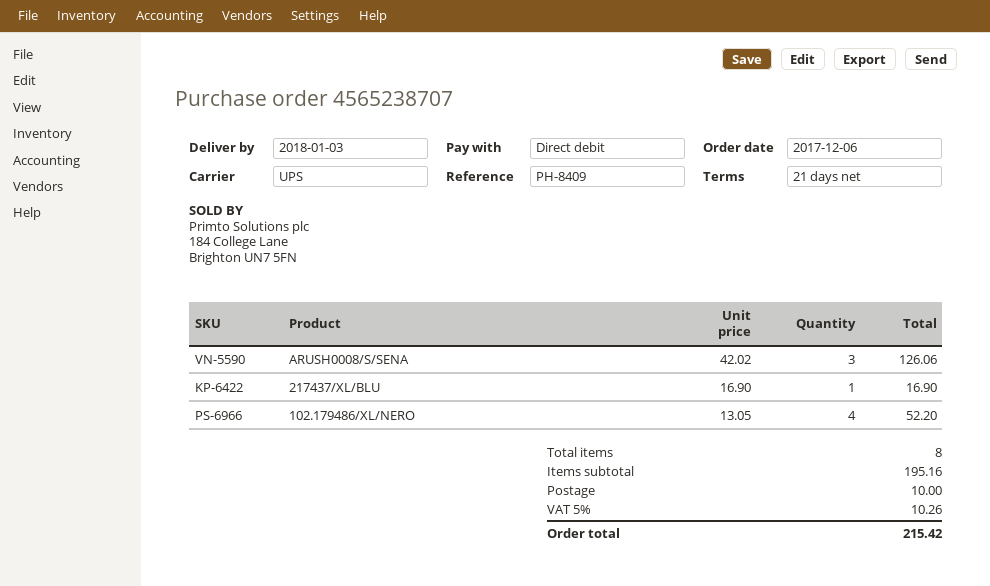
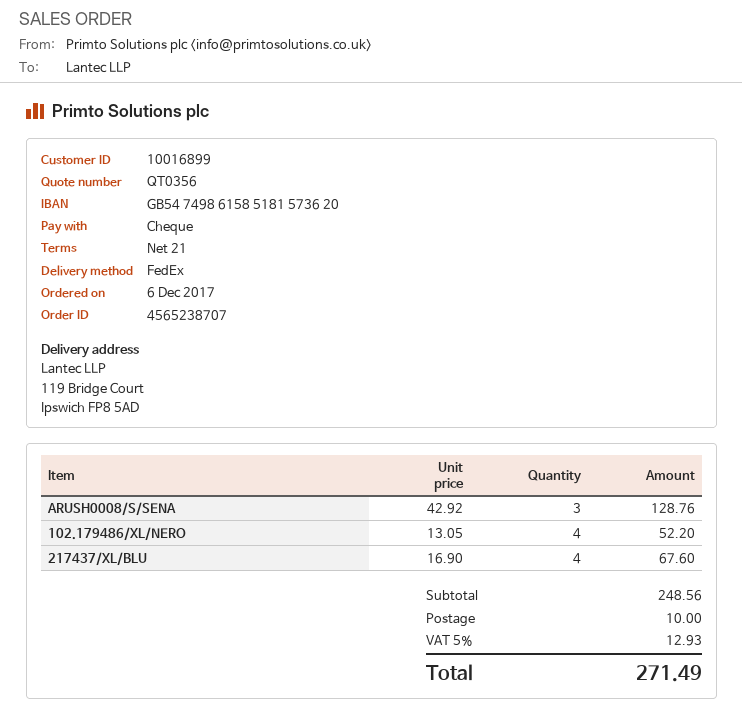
payment method: direct debit -> cheque
shipping method: UPS -> FedEx
ARUSH0008/S/SENA: 3 x 42.02 = 126.06 -> 3 x 42.92 = 128.76
217437/XL/BLU: 1 x 16.90 = 16.90 -> 4 x 16.90 = 67.60
subtotal: 195.16 -> 248.56
tax: 5% = 10.26 -> 5% = 12.93
total: 215.42 -> 271.49

